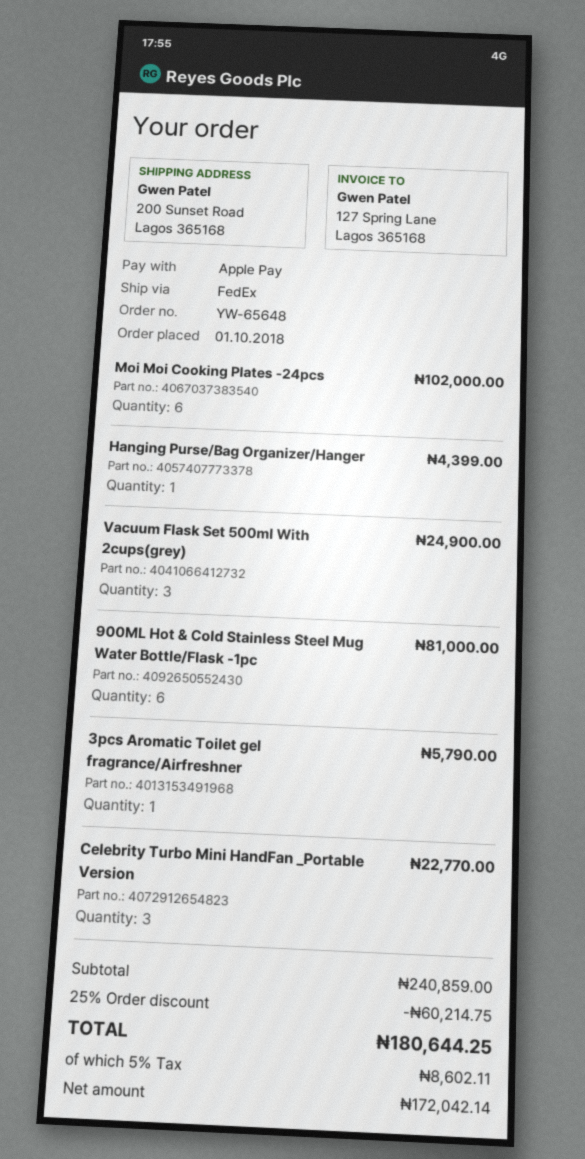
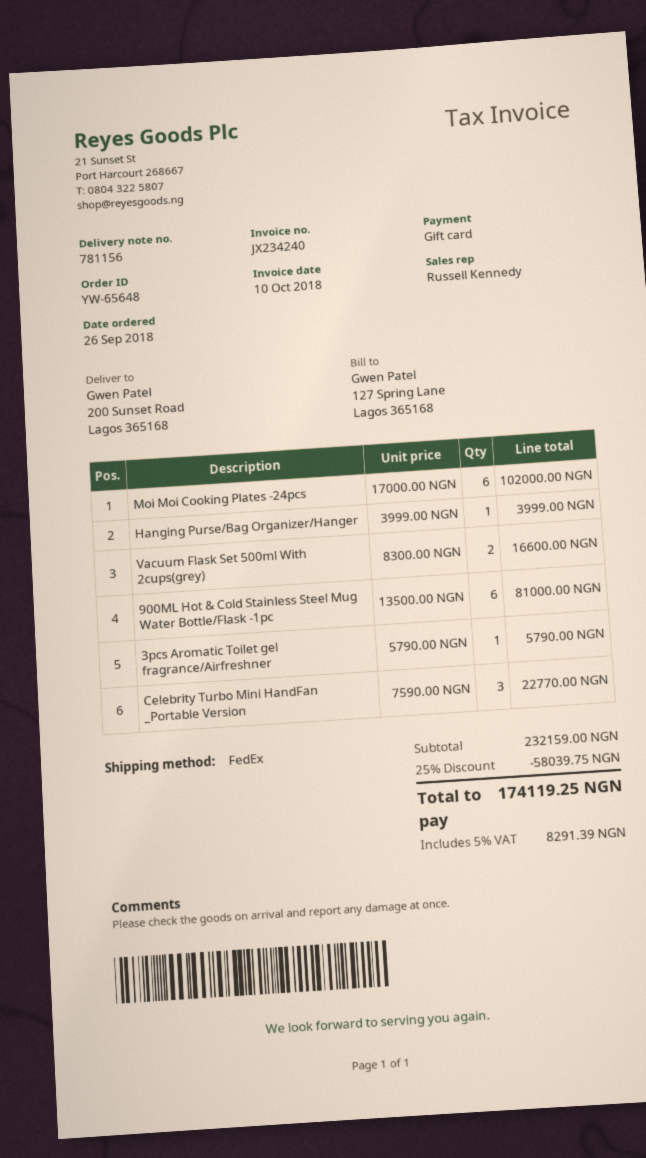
order date: 2018-10-01 -> 2018-09-26
payment method: Apple Pay -> gift card
Hanging Purse/Bag Organizer/Hanger: 1 for 4399.00 -> 1 for 3999.00
Vacuum Flask Set 500ml With 2cups(grey): 3 for 24900.00 -> 2 for 16600.00
subtotal: 240859.00 -> 232159.00
discount: 25% = 60214.75 -> 25% = 58039.75
tax: 5% = 8602.11 -> 5% = 8291.39
total: 180644.25 -> 174119.25

